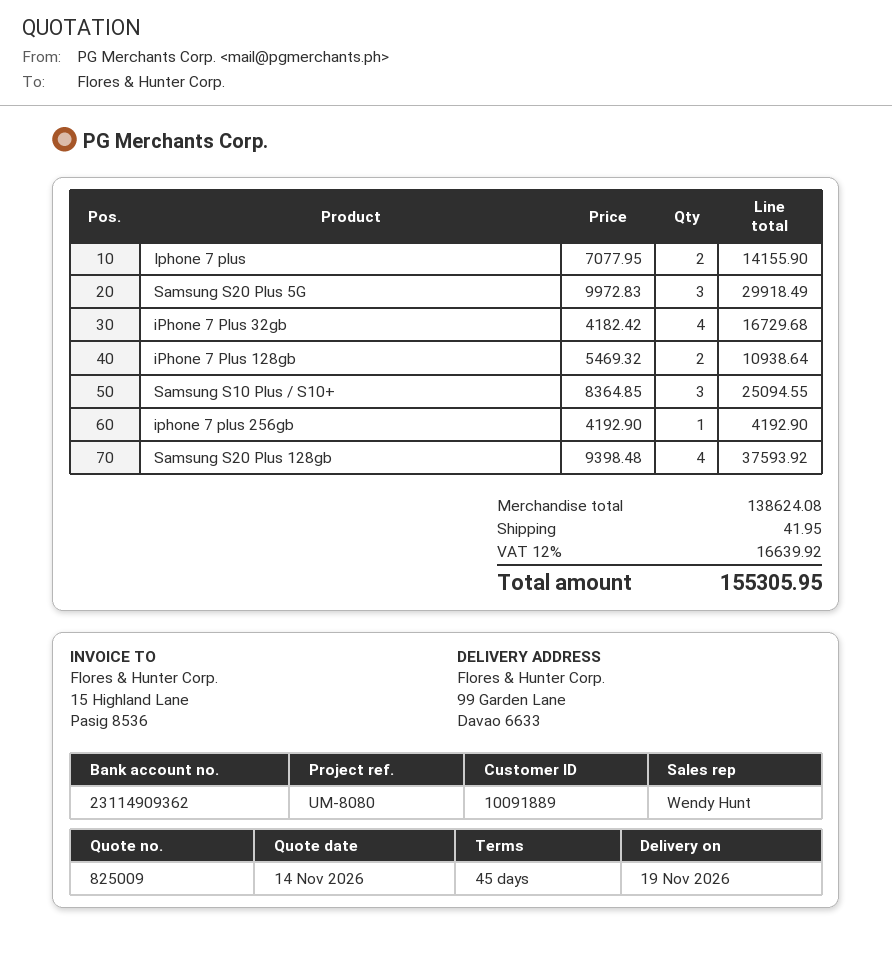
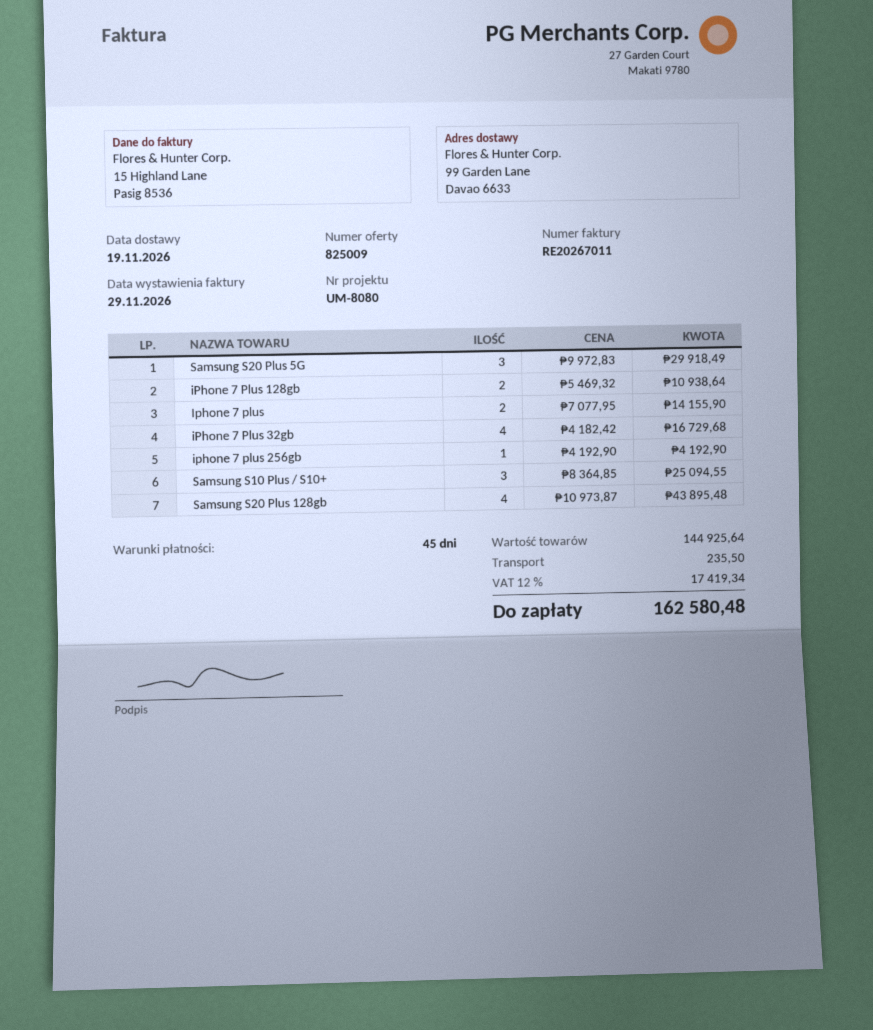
Samsung S20 Plus 128gb: 4 x 9398.48 = 37593.92 -> 4 x 10973.87 = 43895.48
subtotal: 138624.08 -> 144925.64
shipping: 41.95 -> 235.50
tax: 12% = 16639.92 -> 12% = 17419.34
total: 155305.95 -> 162580.48

